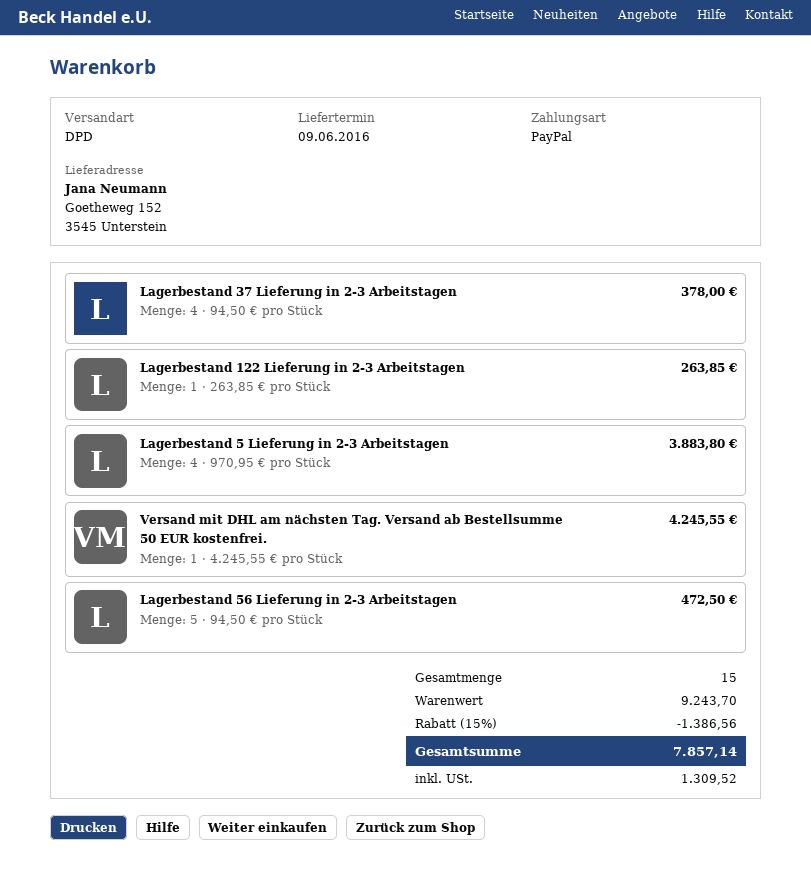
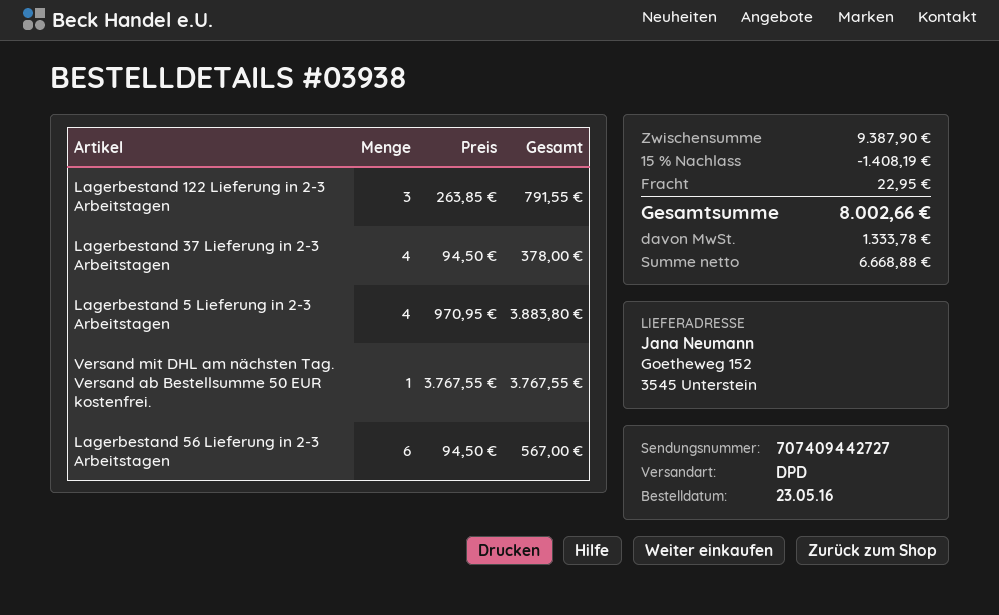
Lagerbestand 122 Lieferung in 2-3 Arbeitstagen: 1 x 263.85 = 263.85 -> 3 x 263.85 = 791.55
Versand mit DHL am nächsten Tag. Versand ab Bestellsumme 50 EUR kostenfrei.: 1 x 4245.55 = 4245.55 -> 1 x 3767.55 = 3767.55
Lagerbestand 56 Lieferung in 2-3 Arbeitstagen: 5 x 94.50 = 472.50 -> 6 x 94.50 = 567.00
subtotal: 9243.70 -> 9387.90
discount: 15% = 1386.56 -> 15% = 1408.19
shipping: none -> 22.95
tax: 1309.52 -> 1333.78
total: 7857.14 -> 8002.66

